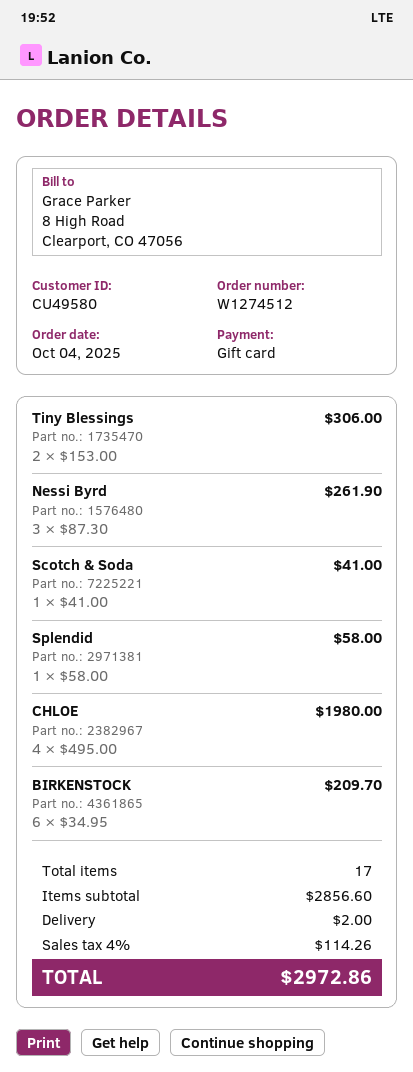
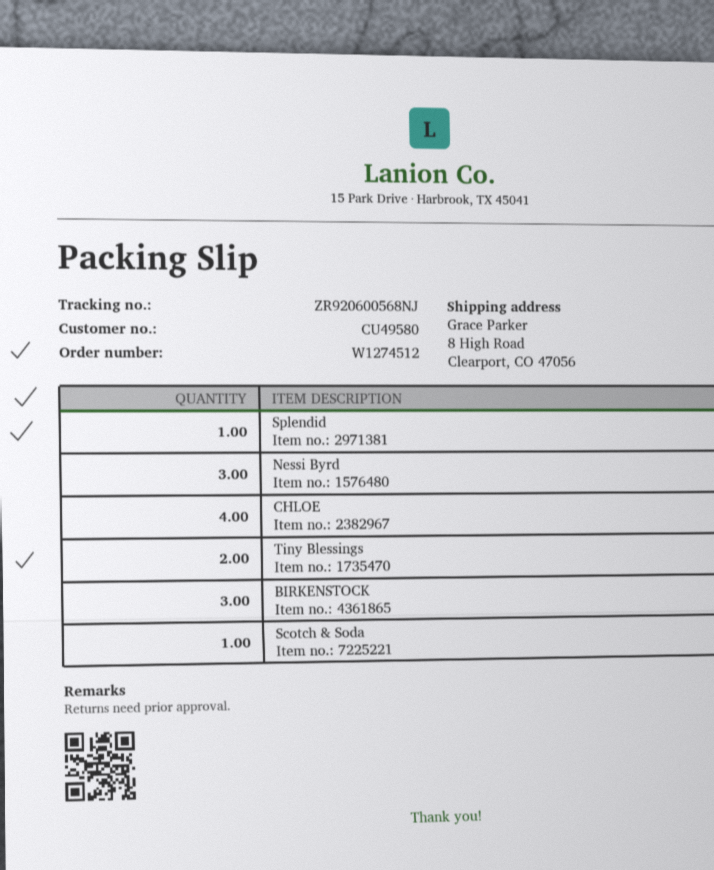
BIRKENSTOCK: 6 -> 3

